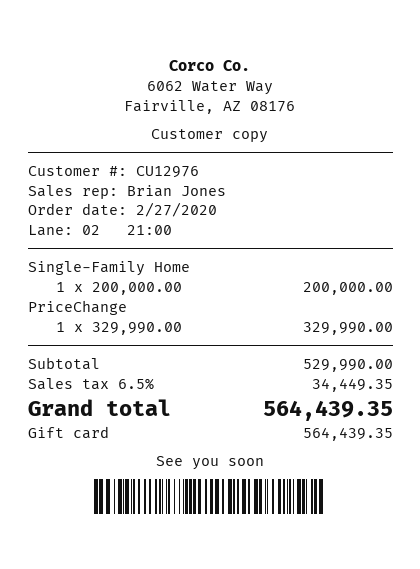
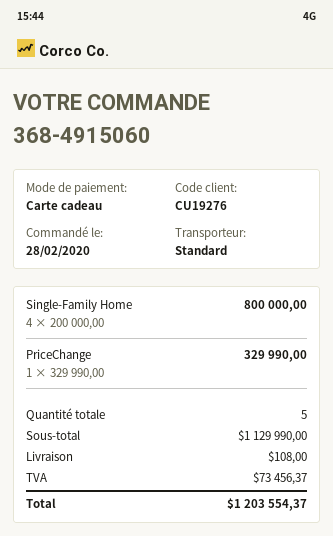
order date: 2020-02-27 -> 2020-02-28
customer number: CU12976 -> CU19276
Single-Family Home: 1 x 200000.00 = 200000.00 -> 4 x 200000.00 = 800000.00
subtotal: 529990.00 -> 1129990.00
shipping: none -> 108.00
tax: 34449.35 -> 73456.37
total: 564439.35 -> 1203554.37

